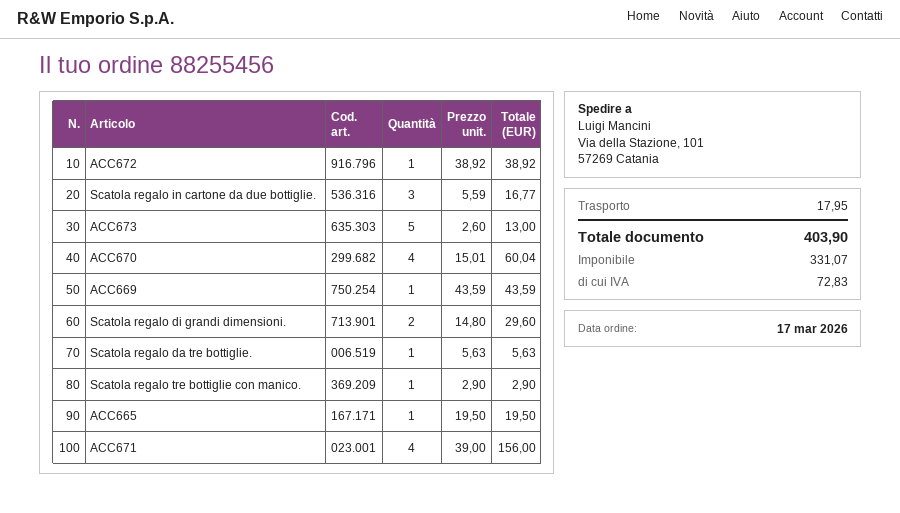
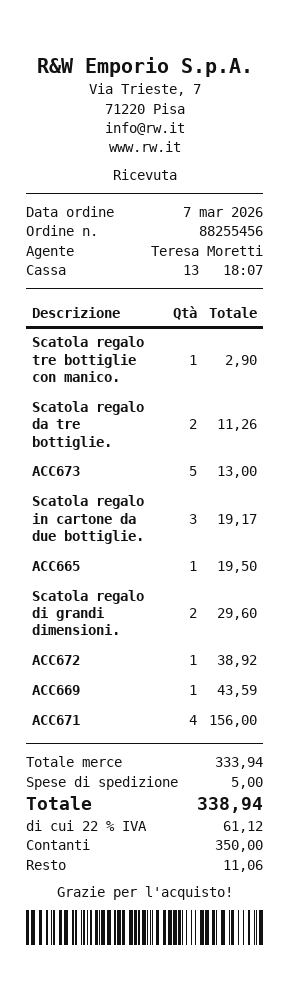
order date: 2026-03-17 -> 2026-03-07
Scatola regalo in cartone da due bottiglie.: 3 for 16.77 -> 3 for 19.17
ACC670: 4 for 60.04 -> none
Scatola regalo da tre bottiglie.: 1 for 5.63 -> 2 for 11.26
shipping: 17.95 -> 5.00
tax: 72.83 -> 61.12
total: 403.90 -> 338.94

